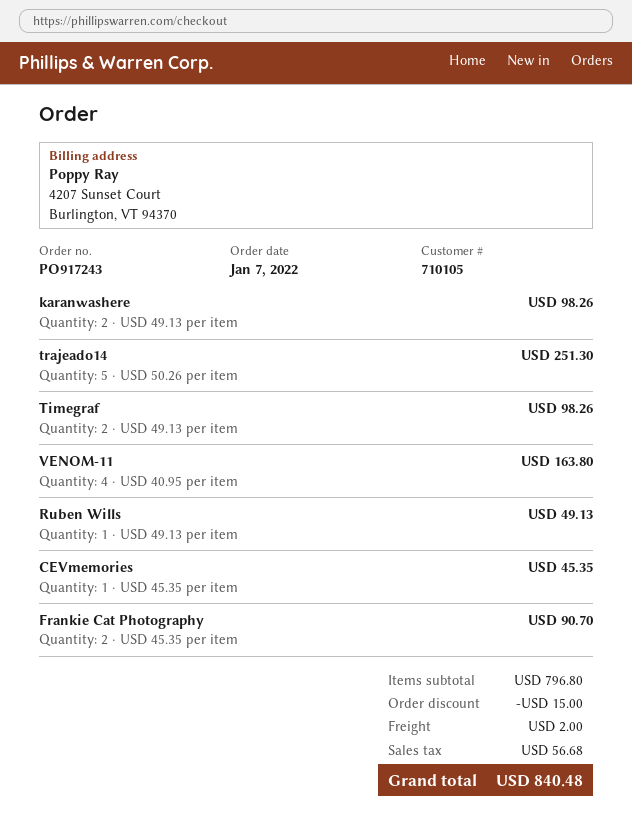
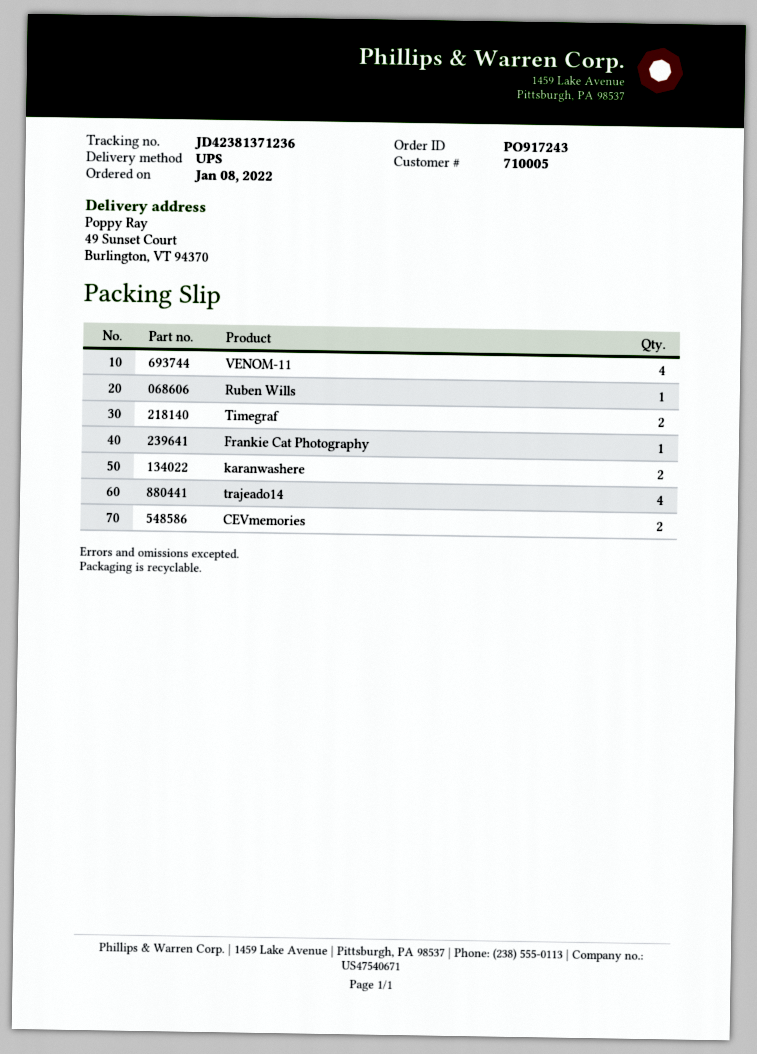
order date: 2022-01-07 -> 2022-01-08
customer number: 710105 -> 710005
trajeado14: 5 -> 4
CEVmemories: 1 -> 2
Frankie Cat Photography: 2 -> 1

